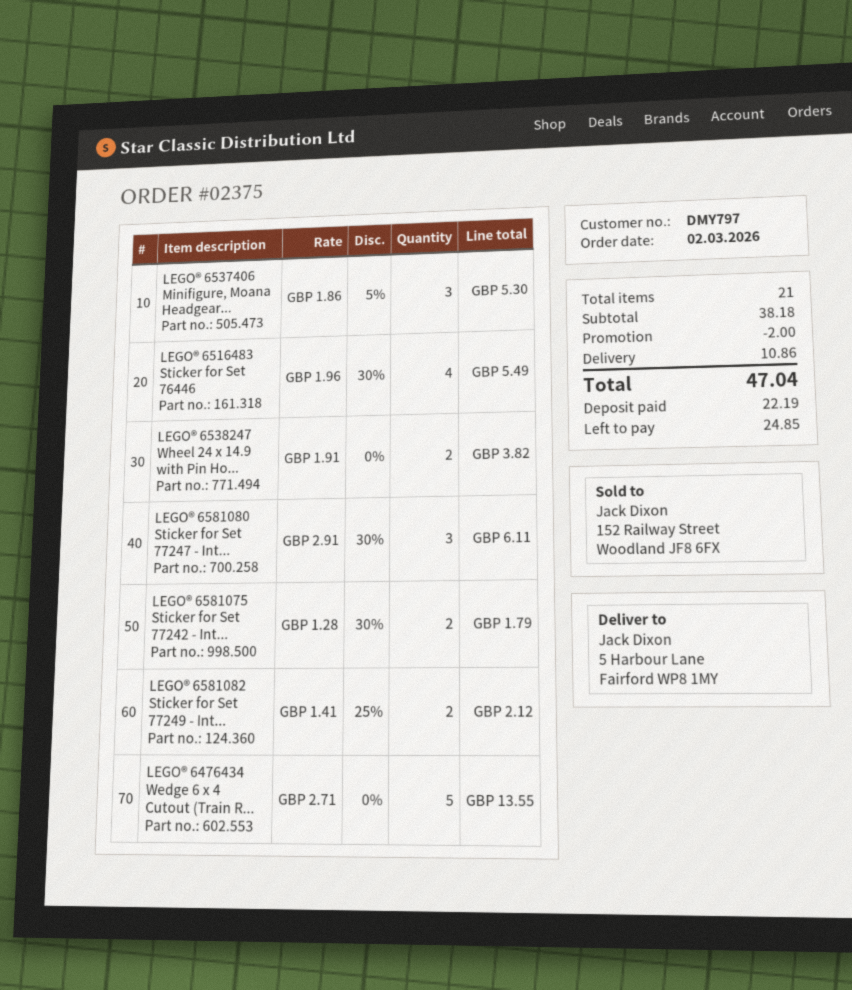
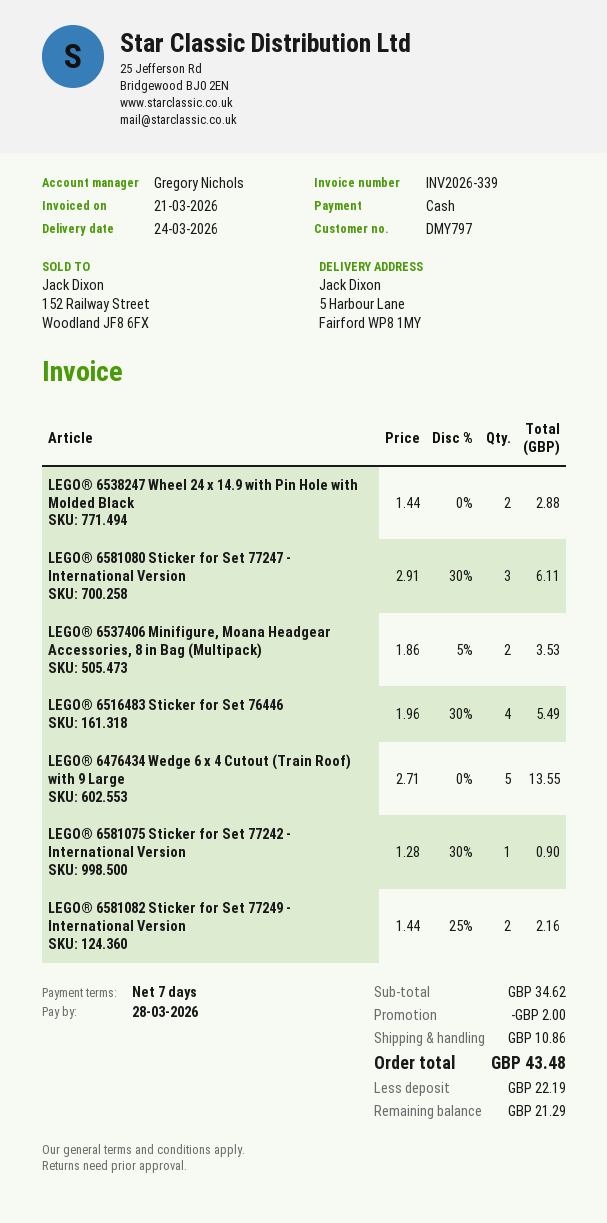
LEGO® 6537406 Minifigure, Moana Headgear...: 3 x 1.86 - 5% = 5.30 -> 2 x 1.86 - 5% = 3.53
LEGO® 6538247 Wheel 24 x 14.9 with Pin Ho...: 2 x 1.91 = 3.82 -> 2 x 1.44 = 2.88
LEGO® 6581075 Sticker for Set 77242 - Int...: 2 x 1.28 - 30% = 1.79 -> 1 x 1.28 - 30% = 0.90
LEGO® 6581082 Sticker for Set 77249 - Int...: 2 x 1.41 - 25% = 2.12 -> 2 x 1.44 - 25% = 2.16
subtotal: 38.18 -> 34.62
total: 47.04 -> 43.48
balance: 24.85 -> 21.29

